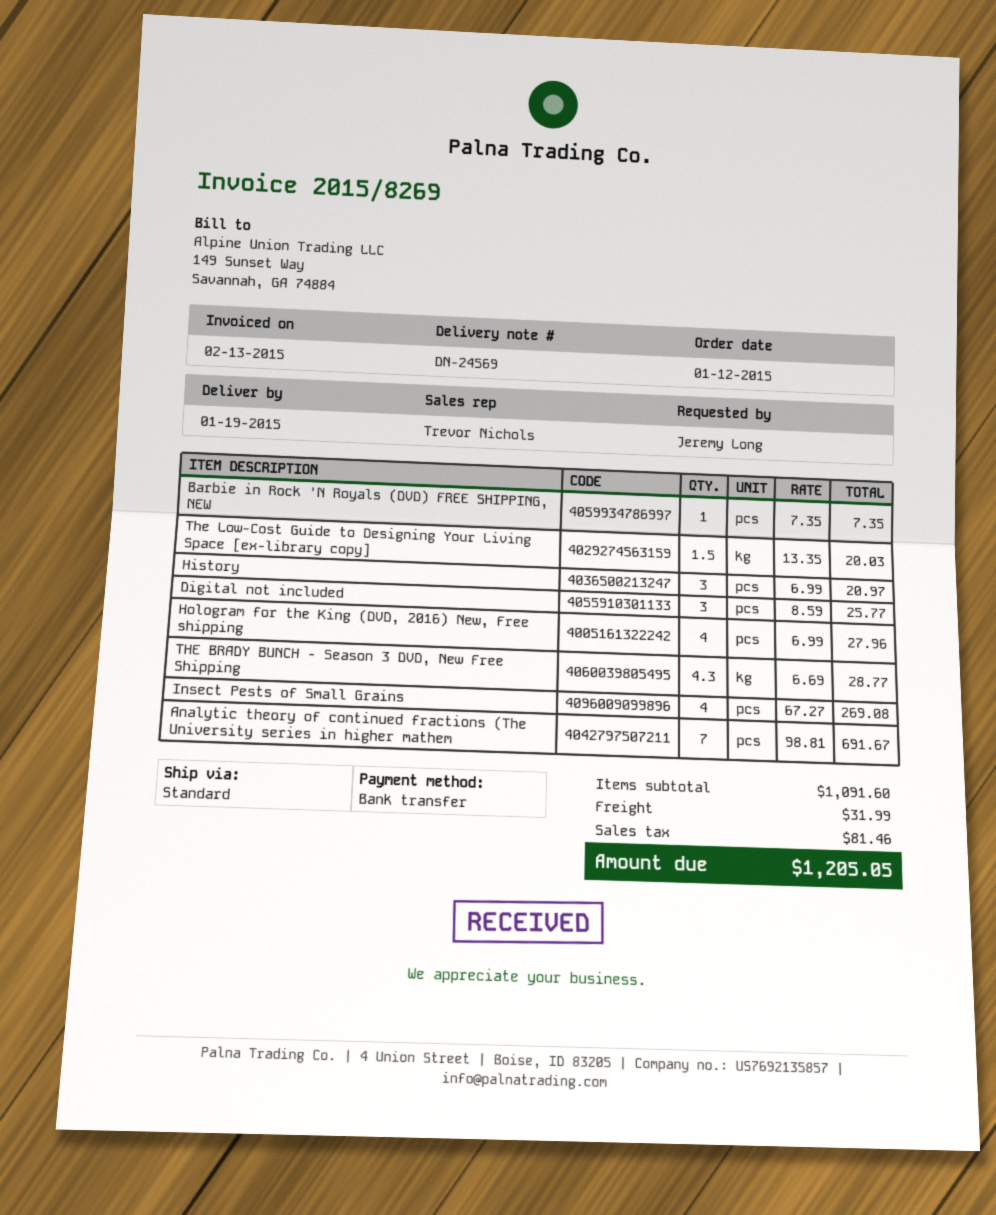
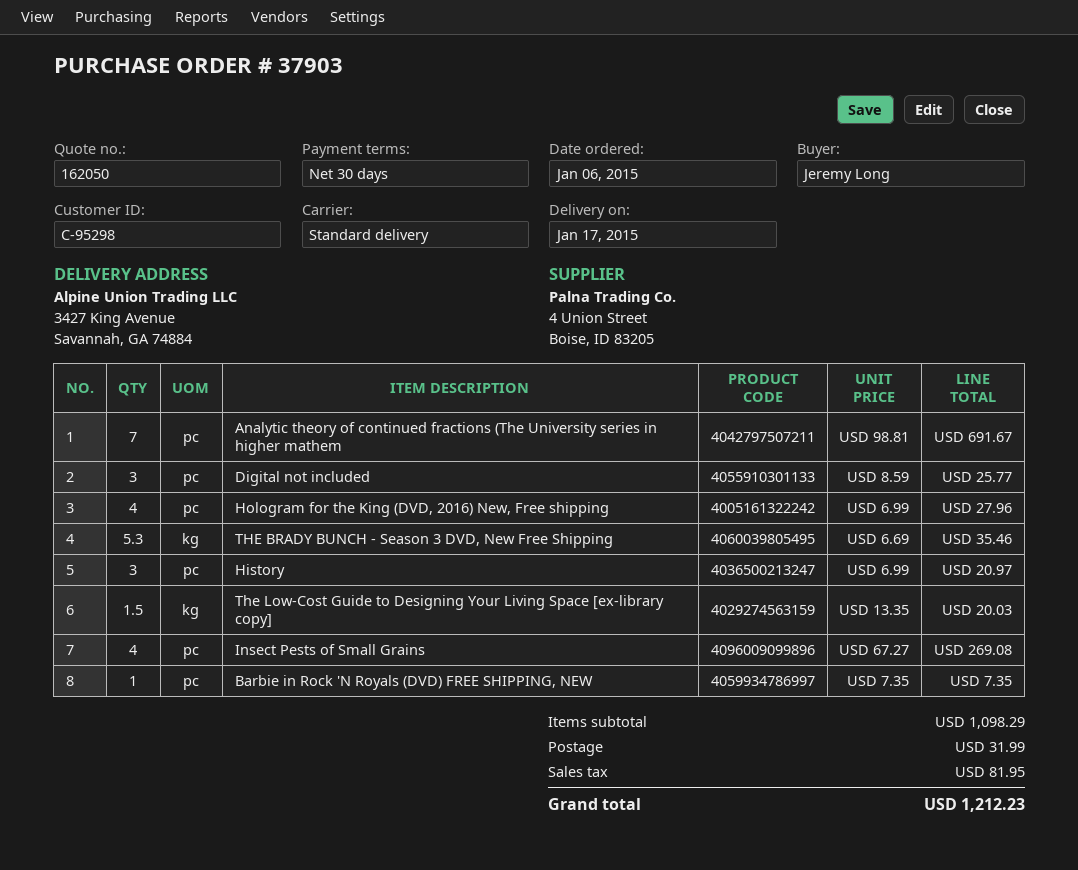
order date: 2015-01-12 -> 2015-01-06
delivery date: 2015-01-19 -> 2015-01-17
THE BRADY BUNCH - Season 3 DVD, New Free Shipping: 4.3 x 6.69 = 28.77 -> 5.3 x 6.69 = 35.46
subtotal: 1091.60 -> 1098.29
tax: 81.46 -> 81.95
total: 1205.05 -> 1212.23

